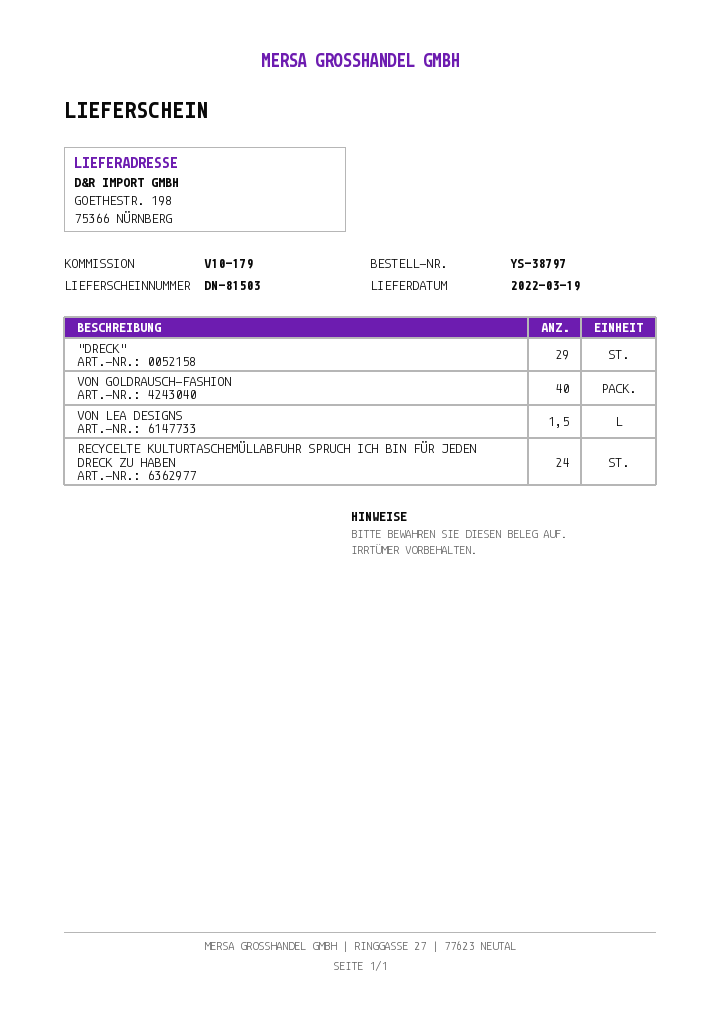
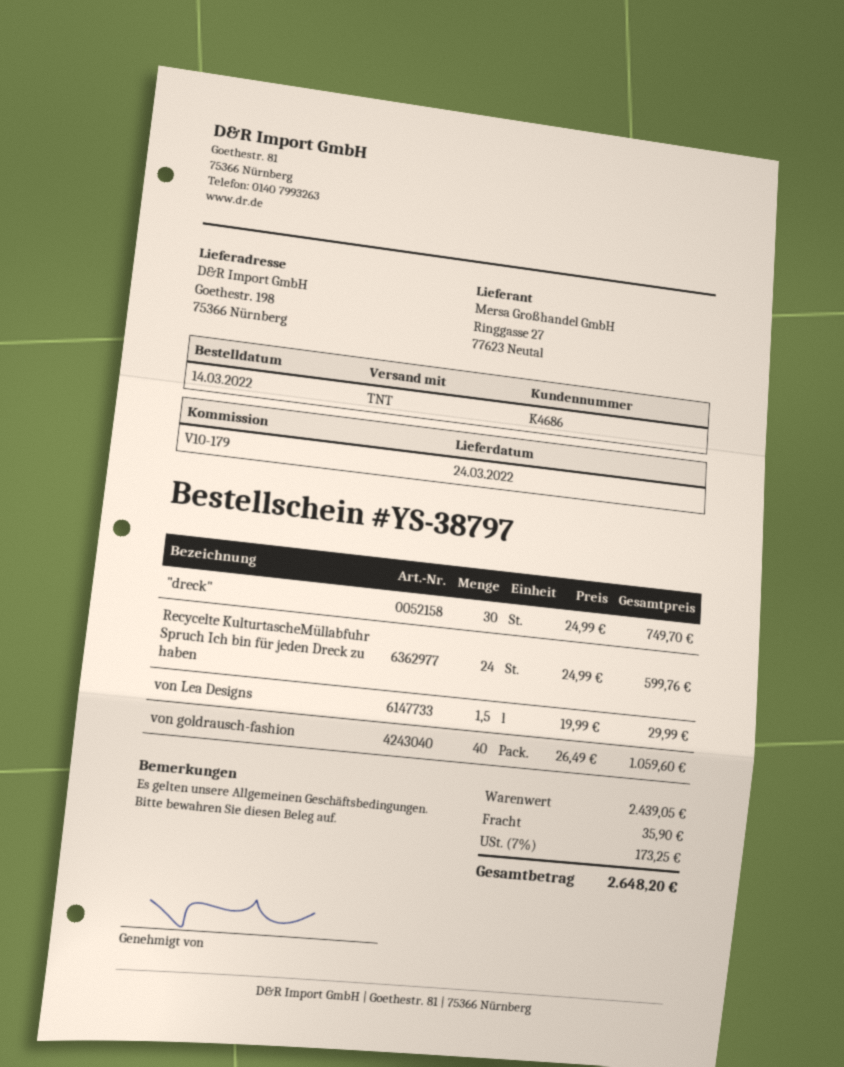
delivery date: 2022-03-19 -> 2022-03-24
"DRECK": 29 -> 30

